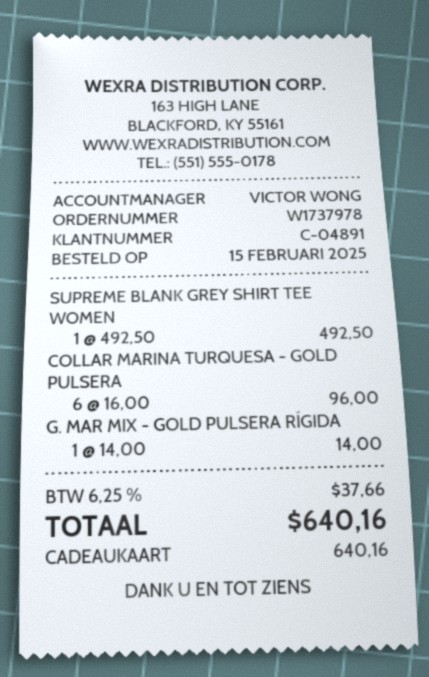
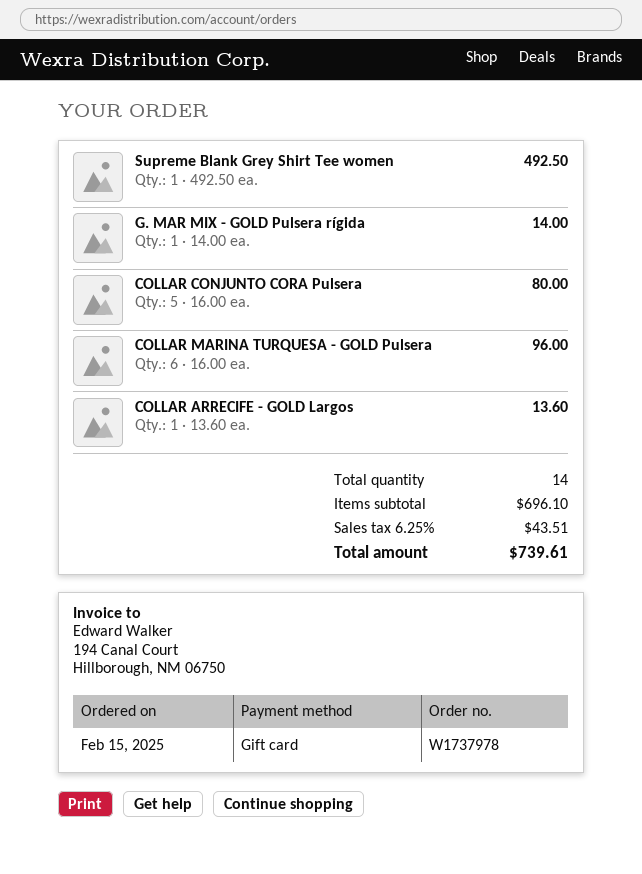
COLLAR CONJUNTO CORA Pulsera: none -> 5 x 16.00 = 80.00
COLLAR ARRECIFE - GOLD Largos: none -> 1 x 13.60 = 13.60
tax: 6.25% = 37.66 -> 6.25% = 43.51
total: 640.16 -> 739.61

